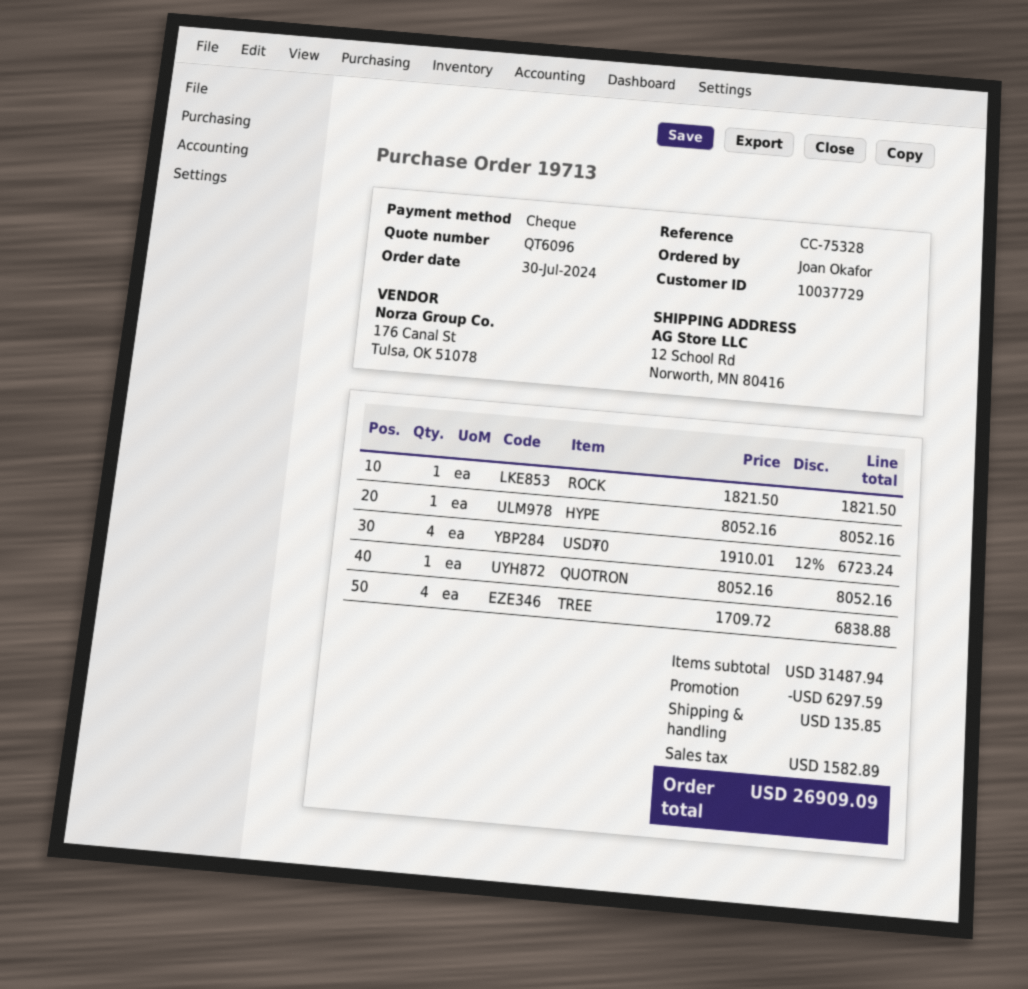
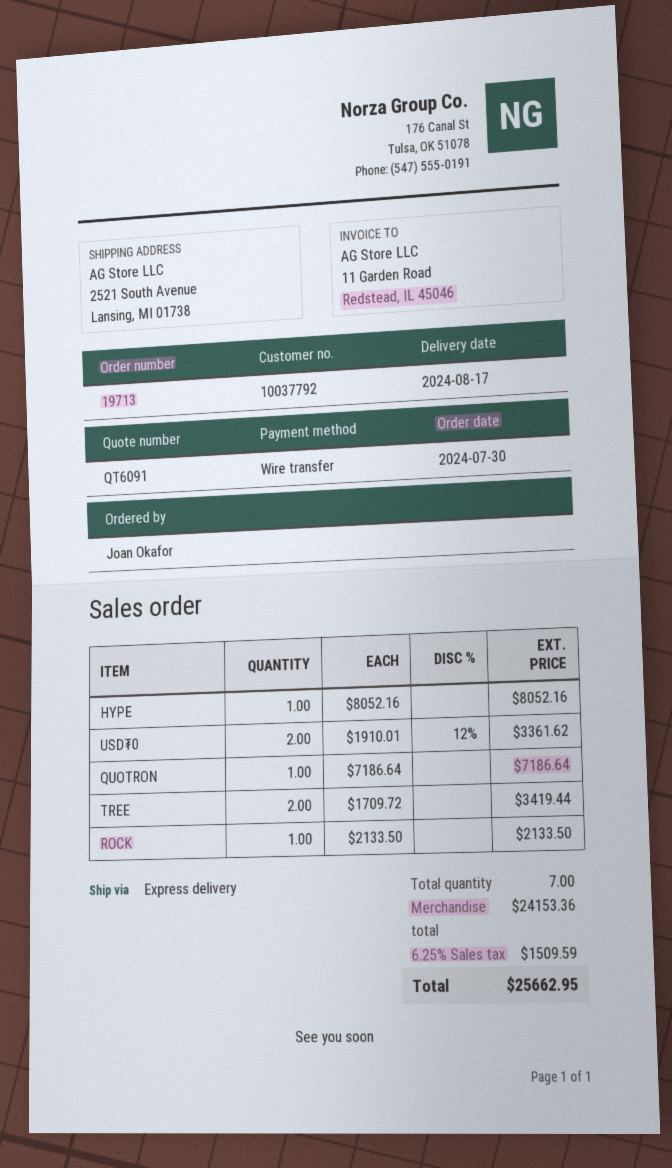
quote number: QT6096 -> QT6091
customer number: 10037729 -> 10037792
payment method: cheque -> bank transfer
ship to: 12 School Rd, Norworth, MN 80416 -> 2521 South Avenue, Lansing, MI 01738
ROCK: 1 x 1821.50 = 1821.50 -> 1 x 2133.50 = 2133.50
USD₮0: 4 x 1910.01 - 12% = 6723.24 -> 2 x 1910.01 - 12% = 3361.62
QUOTRON: 1 x 8052.16 = 8052.16 -> 1 x 7186.64 = 7186.64
TREE: 4 x 1709.72 = 6838.88 -> 2 x 1709.72 = 3419.44
subtotal: 31487.94 -> 24153.36
discount: 6297.59 -> none
shipping: 135.85 -> none
tax: 1582.89 -> 1509.59
total: 26909.09 -> 25662.95

